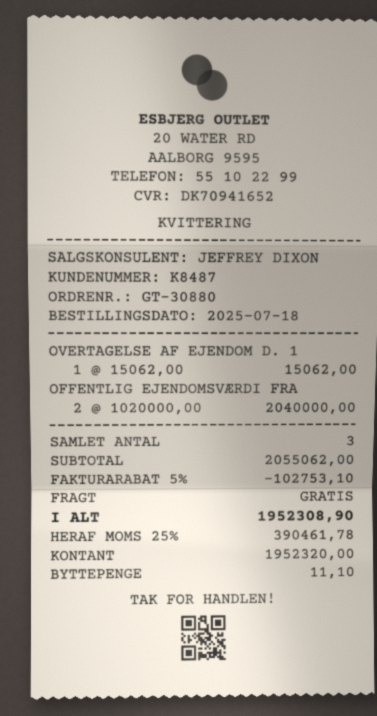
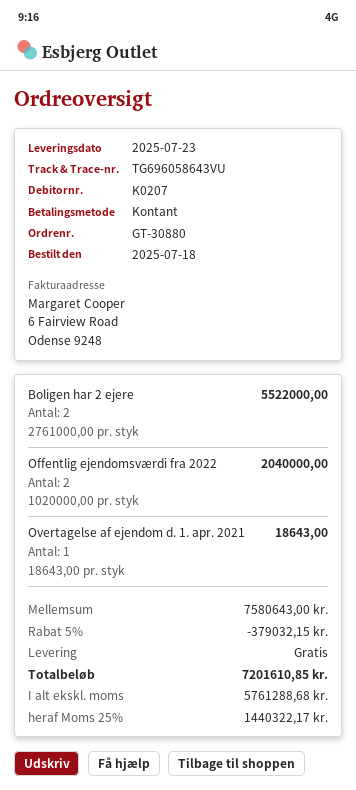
customer number: K8487 -> K0207
OVERTAGELSE AF EJENDOM D. 1: 1 x 15062.00 = 15062.00 -> 1 x 18643.00 = 18643.00
Boligen har 2 ejere: none -> 2 x 2761000.00 = 5522000.00
subtotal: 2055062.00 -> 7580643.00
discount: 5% = 102753.10 -> 5% = 379032.15
tax: 25% = 390461.78 -> 25% = 1440322.17
total: 1952308.90 -> 7201610.85

